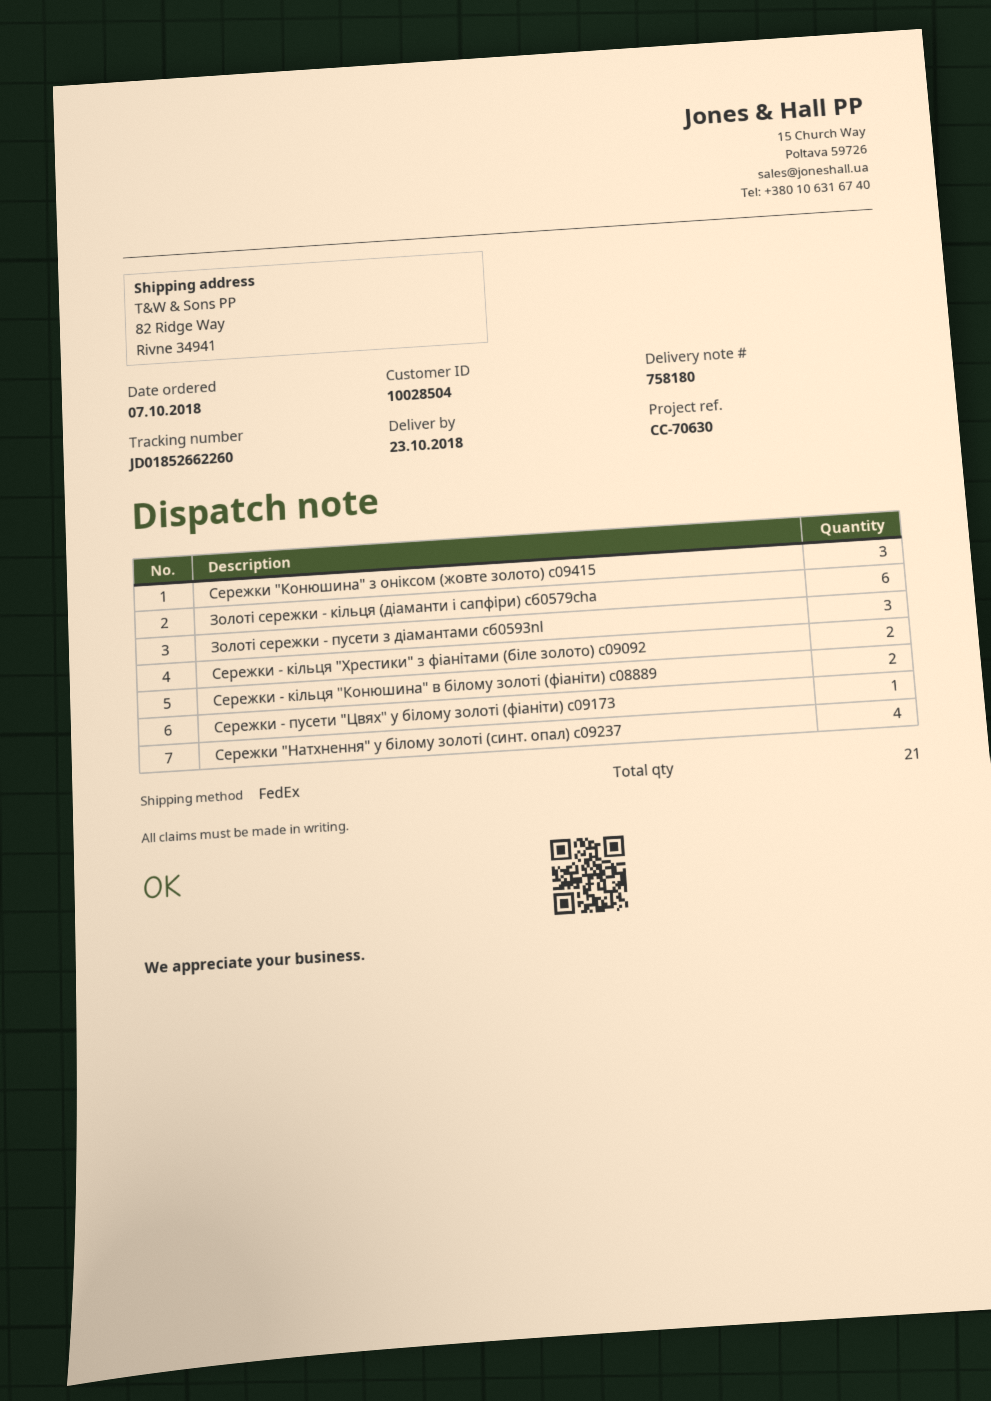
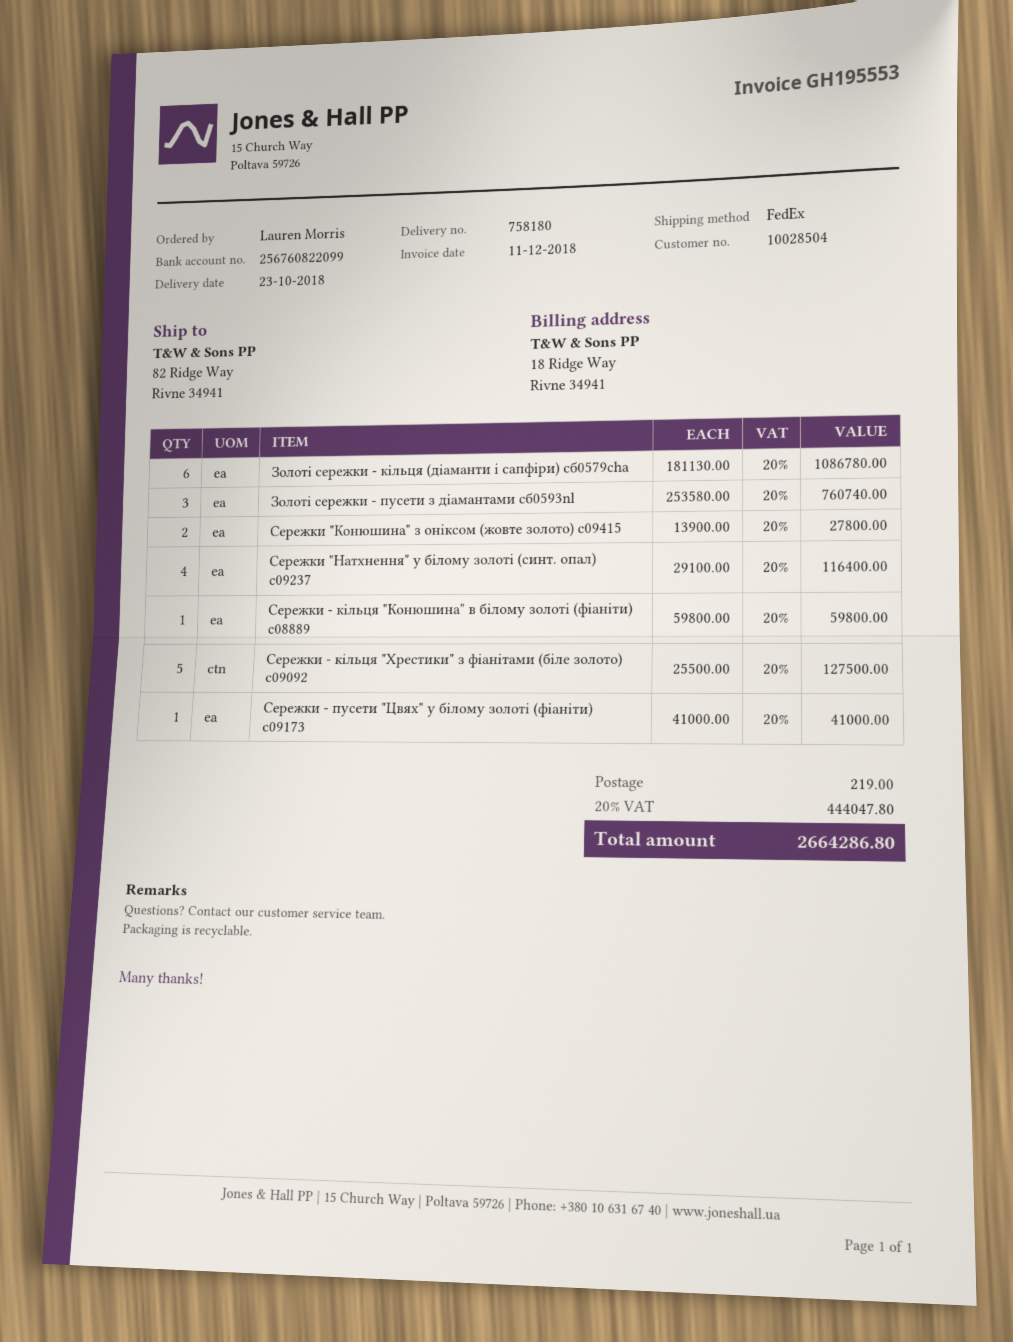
Сережки "Конюшина" з оніксом (жовте золото) с09415: 3 -> 2
Сережки - кільця "Хрестики" з фіанітами (біле золото) с09092: 2 -> 5
Сережки - кільця "Конюшина" в білому золоті (фіаніти) с08889: 2 -> 1

